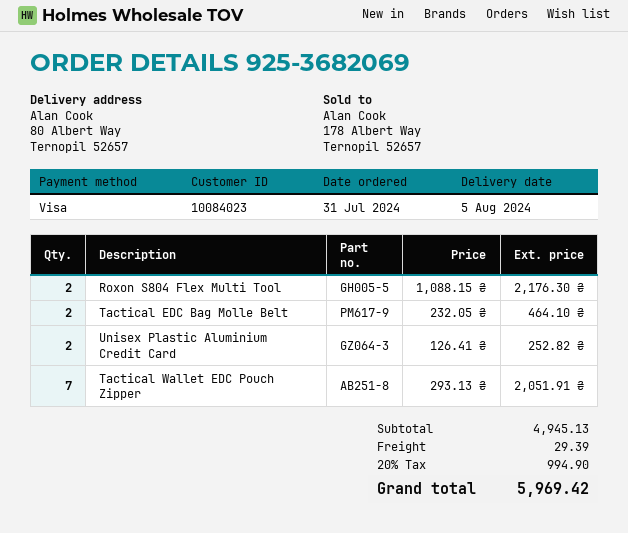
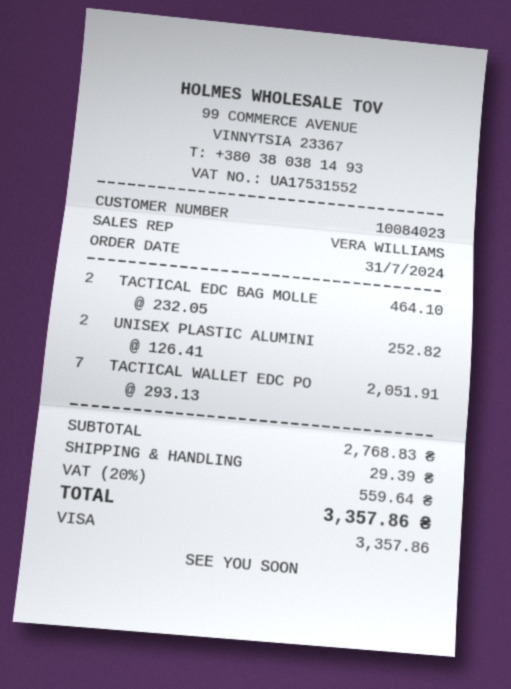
Roxon S804 Flex Multi Tool: 2 x 1088.15 = 2176.30 -> none
subtotal: 4945.13 -> 2768.83
tax: 20% = 994.90 -> 20% = 559.64
total: 5969.42 -> 3357.86

